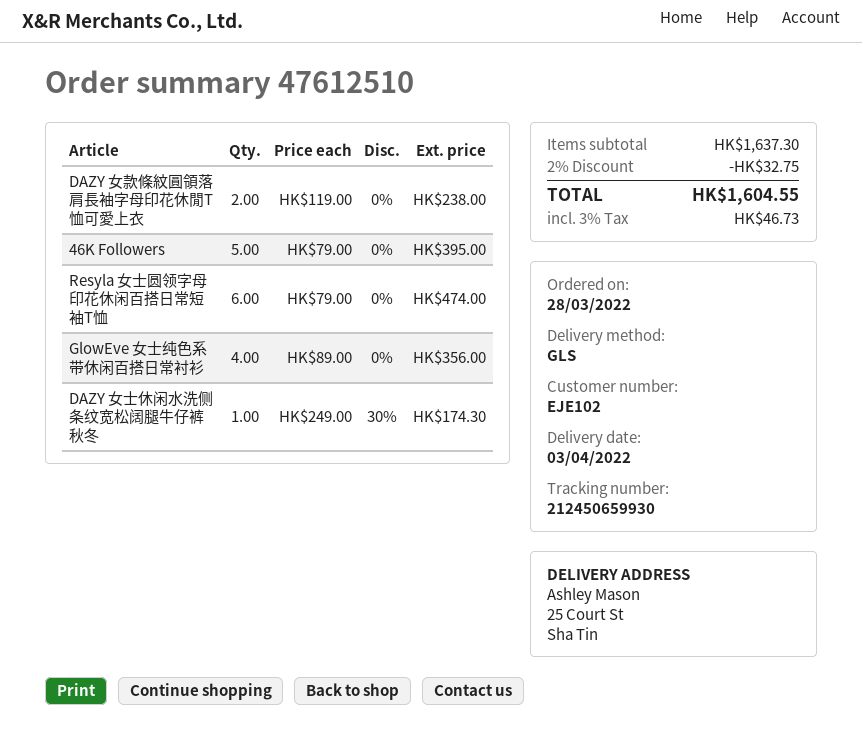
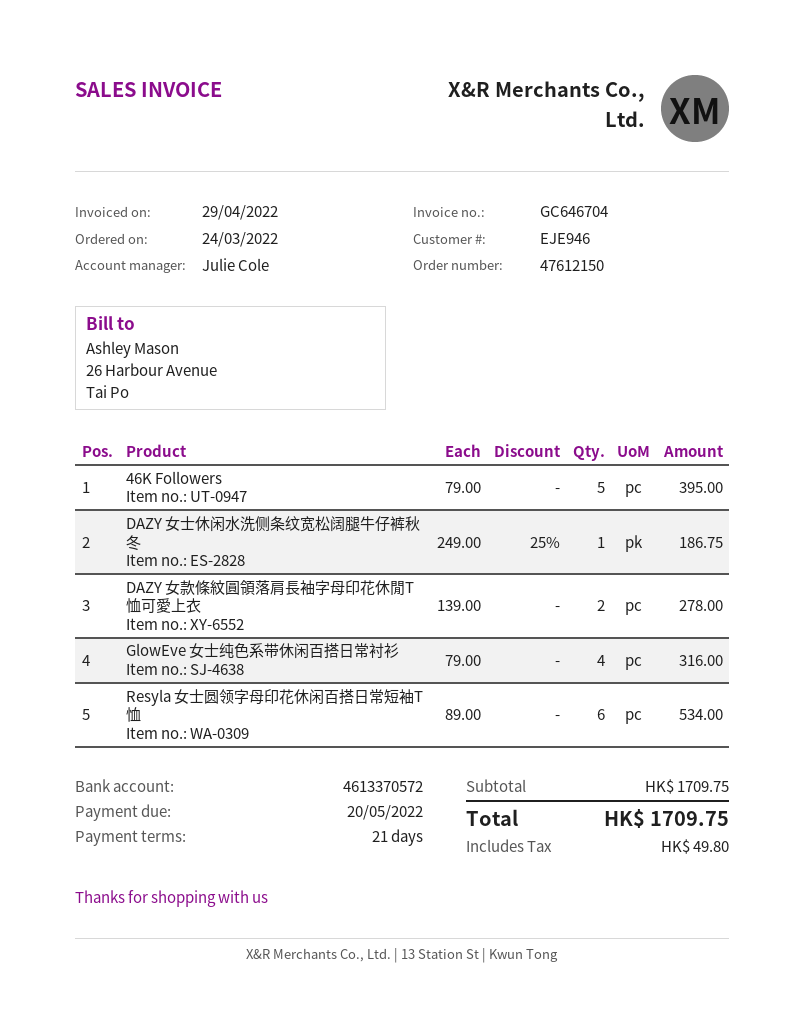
order number: 47612510 -> 47612150
order date: 2022-03-28 -> 2022-03-24
customer number: EJE102 -> EJE946
DAZY 女款條紋圓領落肩長袖字母印花休閒T恤可愛上衣: 2 x 119.00 = 238.00 -> 2 x 139.00 = 278.00
Resyla 女士圆领字母印花休闲百搭日常短袖T恤: 6 x 79.00 = 474.00 -> 6 x 89.00 = 534.00
GlowEve 女士纯色系带休闲百搭日常衬衫: 4 x 89.00 = 356.00 -> 4 x 79.00 = 316.00
DAZY 女士休闲水洗侧条纹宽松阔腿牛仔裤秋冬: 1 x 249.00 - 30% = 174.30 -> 1 x 249.00 - 25% = 186.75
subtotal: 1637.30 -> 1709.75
discount: 2% = 32.75 -> none
tax: 46.73 -> 49.80
total: 1604.55 -> 1709.75

